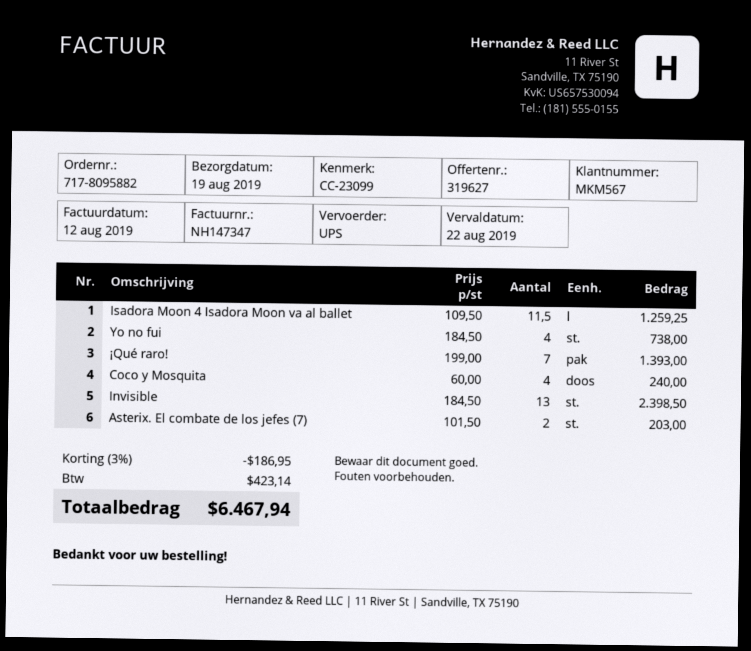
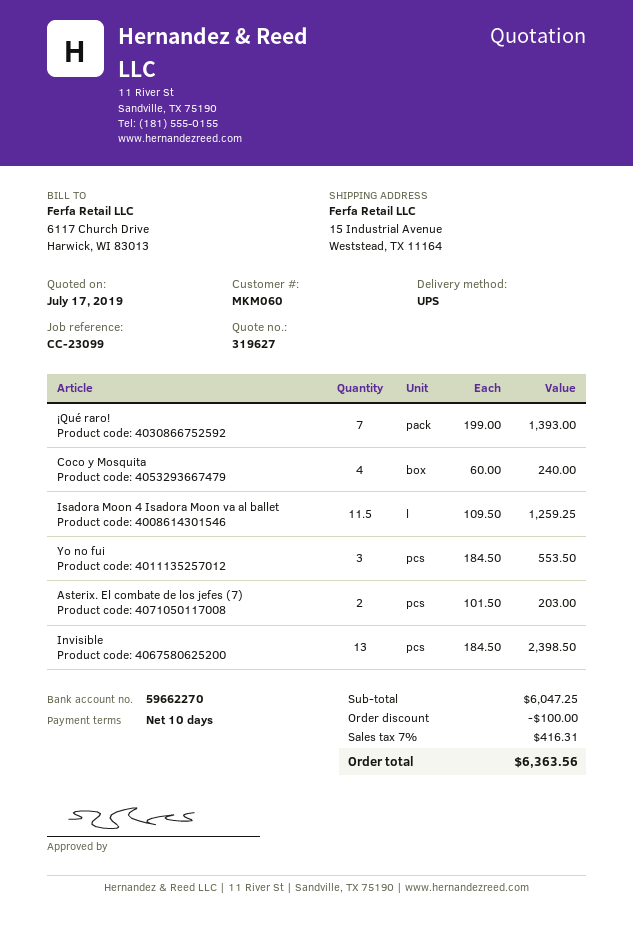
customer number: MKM567 -> MKM060
Yo no fui: 4 x 184.50 = 738.00 -> 3 x 184.50 = 553.50
discount: 186.95 -> 100.00
tax: 423.14 -> 416.31
total: 6467.94 -> 6363.56

